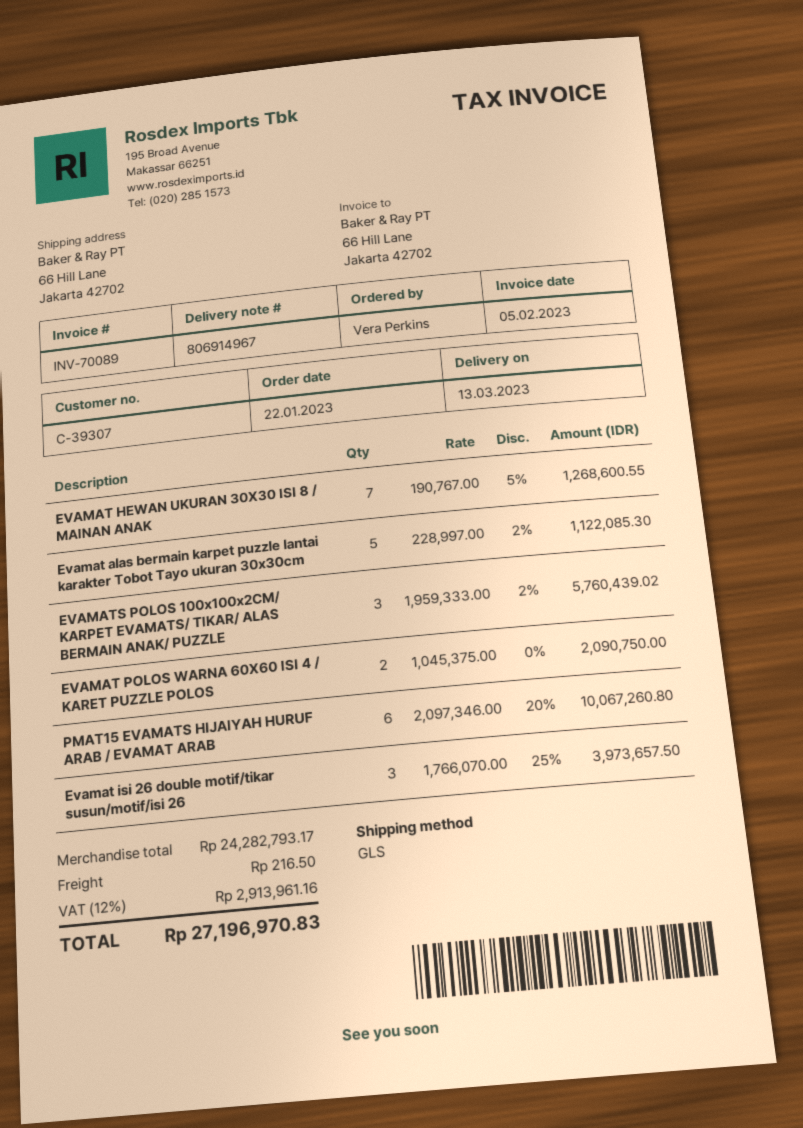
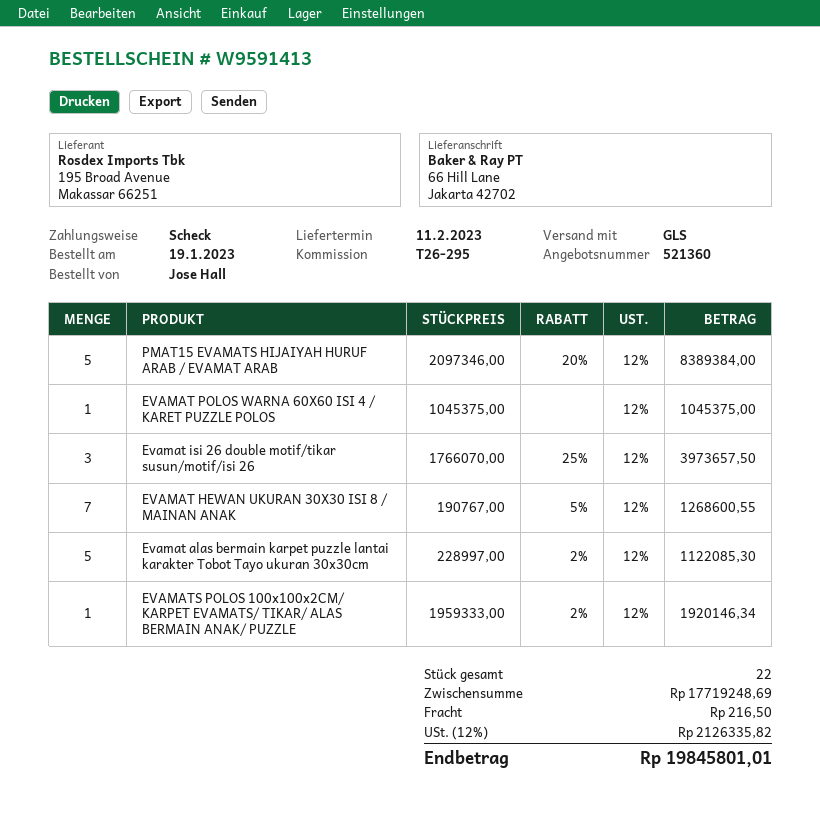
order date: 2023-01-22 -> 2023-01-19
delivery date: 2023-03-13 -> 2023-02-11
ordered by: Vera Perkins -> Jose Hall
EVAMATS POLOS 100x100x2CM/ KARPET EVAMATS/ TIKAR/ ALAS BERMAIN ANAK/ PUZZLE: 3 x 1959333.00 - 2% = 5760439.02 -> 1 x 1959333.00 - 2% = 1920146.34
EVAMAT POLOS WARNA 60X60 ISI 4 / KARET PUZZLE POLOS: 2 x 1045375.00 = 2090750.00 -> 1 x 1045375.00 = 1045375.00
PMAT15 EVAMATS HIJAIYAH HURUF ARAB / EVAMAT ARAB: 6 x 2097346.00 - 20% = 10067260.80 -> 5 x 2097346.00 - 20% = 8389384.00
subtotal: 24282793.17 -> 17719248.69
tax: 12% = 2913961.16 -> 12% = 2126335.82
total: 27196970.83 -> 19845801.01

